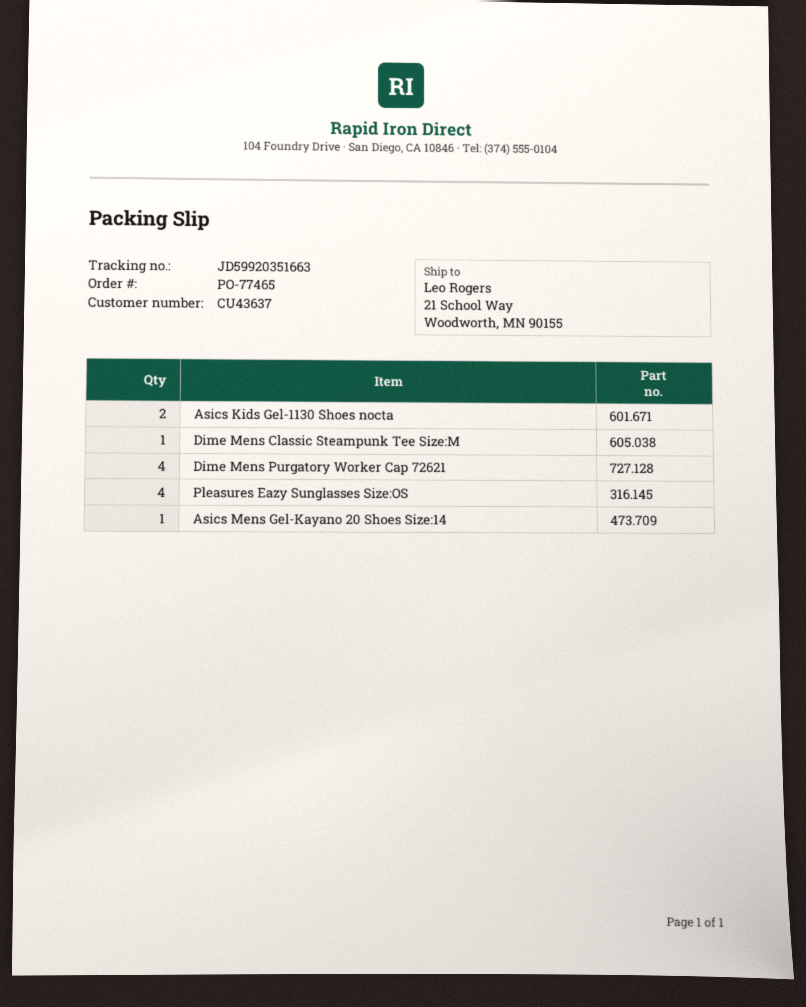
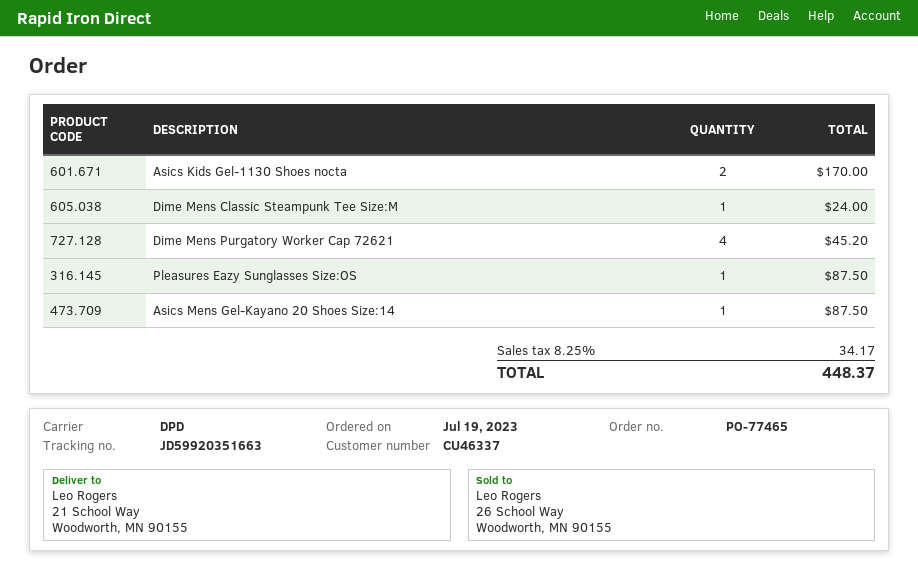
customer number: CU43637 -> CU46337
Pleasures Eazy Sunglasses Size:OS: 4 -> 1

